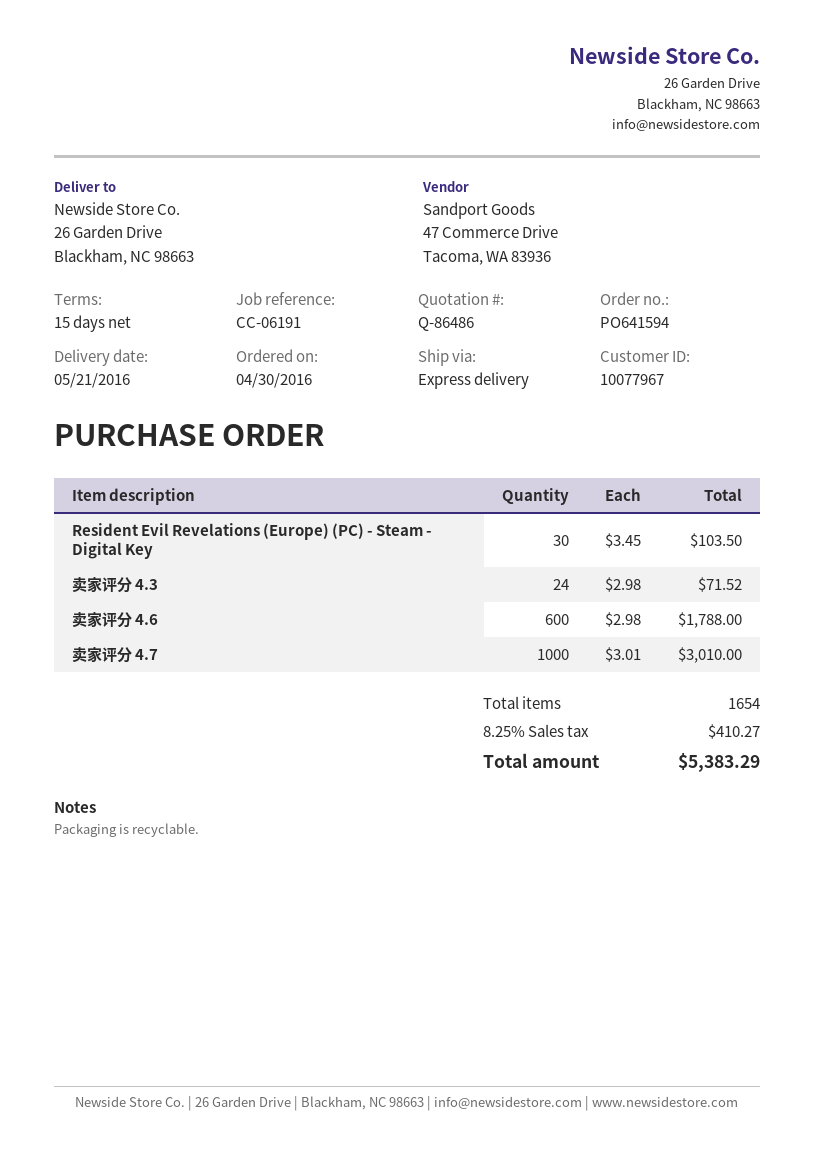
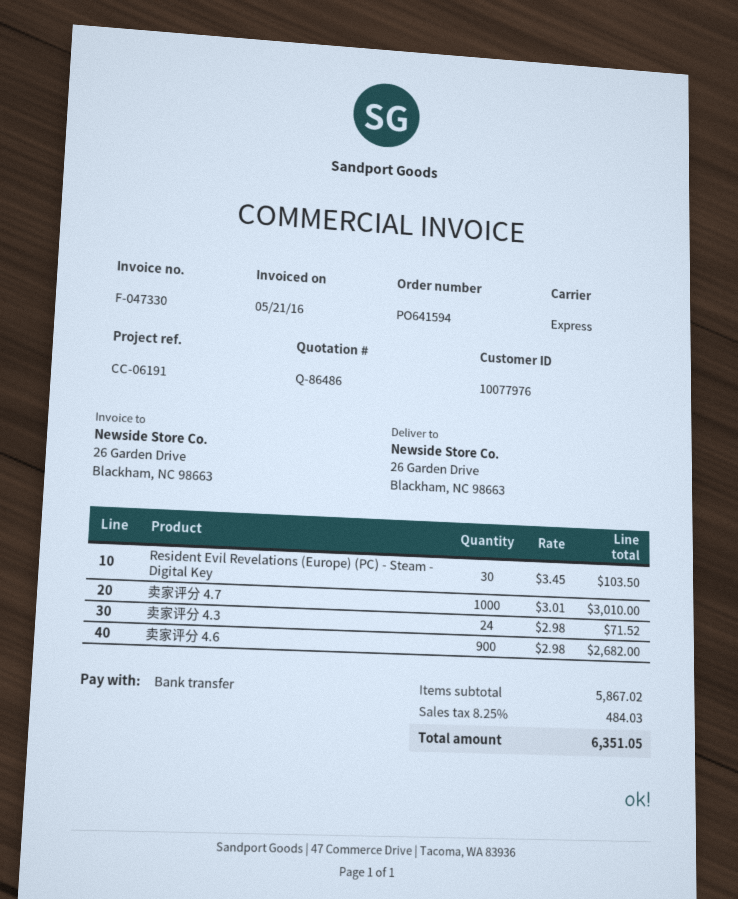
customer number: 10077967 -> 10077976
卖家评分 4.6: 600 x 2.98 = 1788.00 -> 900 x 2.98 = 2682.00
tax: 8.25% = 410.27 -> 8.25% = 484.03
total: 5383.29 -> 6351.05

